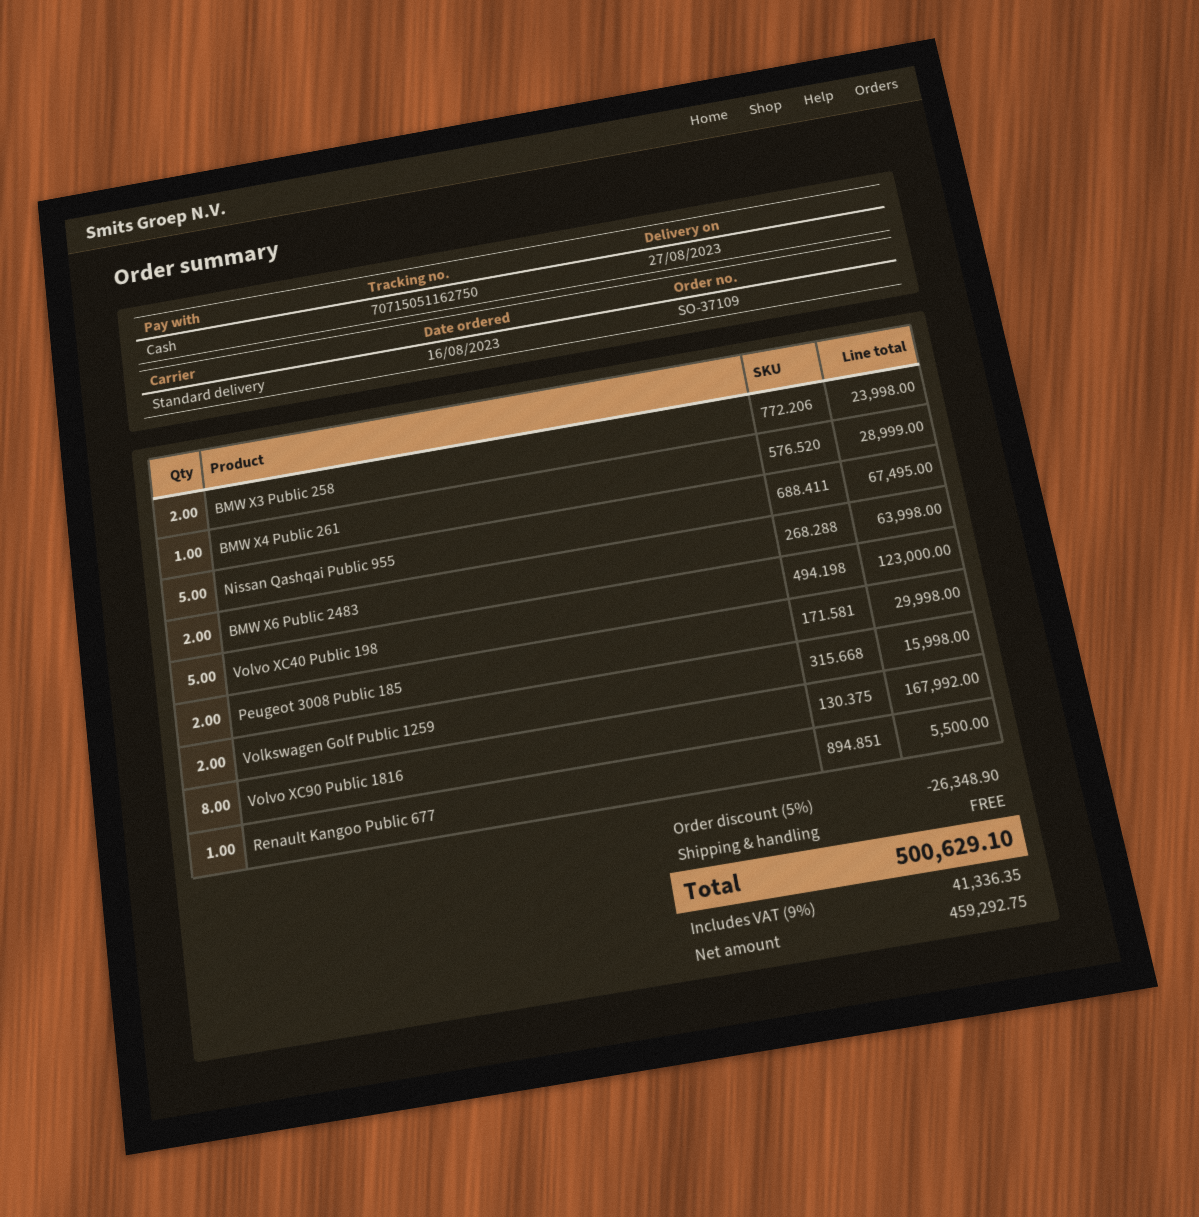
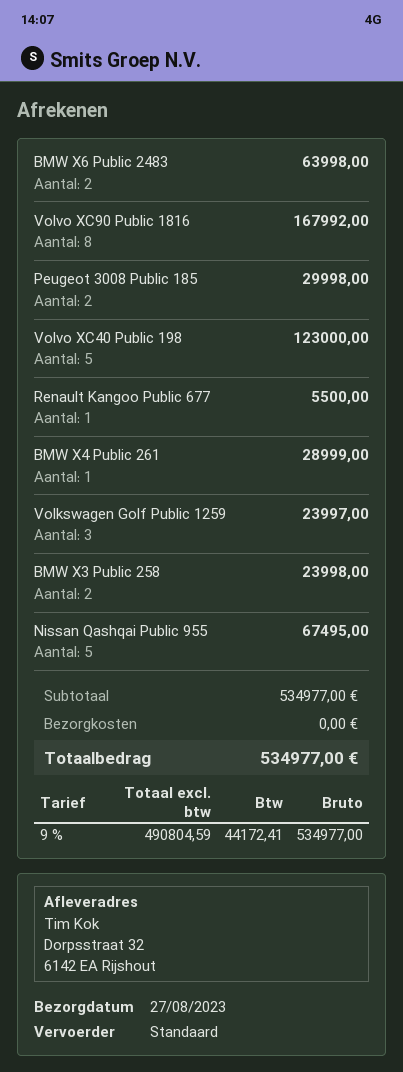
Volkswagen Golf Public 1259: 2 for 15998.00 -> 3 for 23997.00
discount: 5% = 26348.90 -> none
net: 459292.75 -> 490804.59
tax: 9% = 41336.35 -> 9% = 44172.41
total: 500629.10 -> 534977.00

